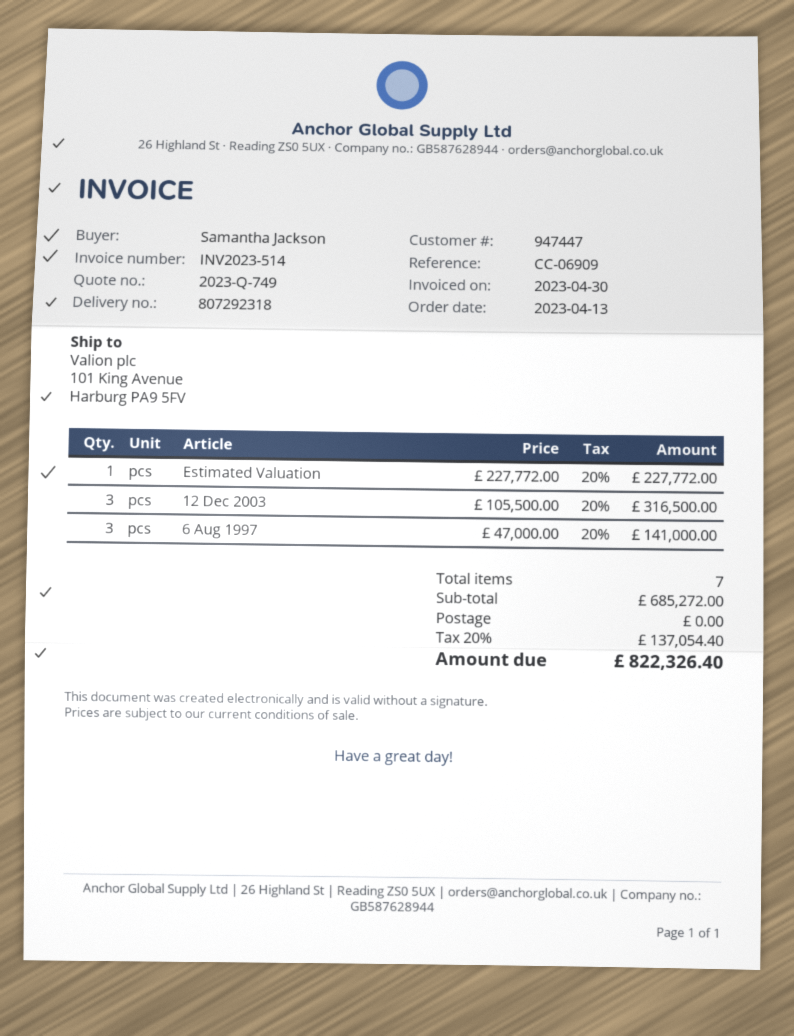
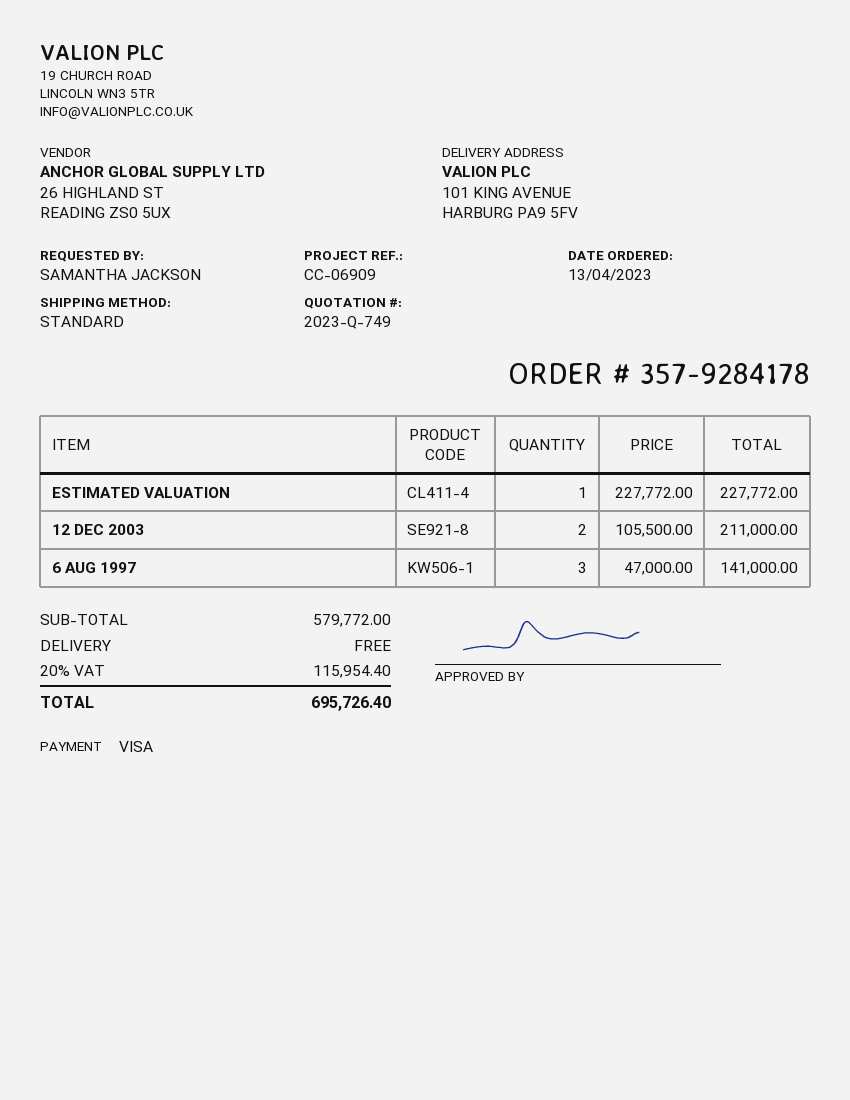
12 Dec 2003: 3 x 105500.00 = 316500.00 -> 2 x 105500.00 = 211000.00
subtotal: 685272.00 -> 579772.00
tax: 20% = 137054.40 -> 20% = 115954.40
total: 822326.40 -> 695726.40

